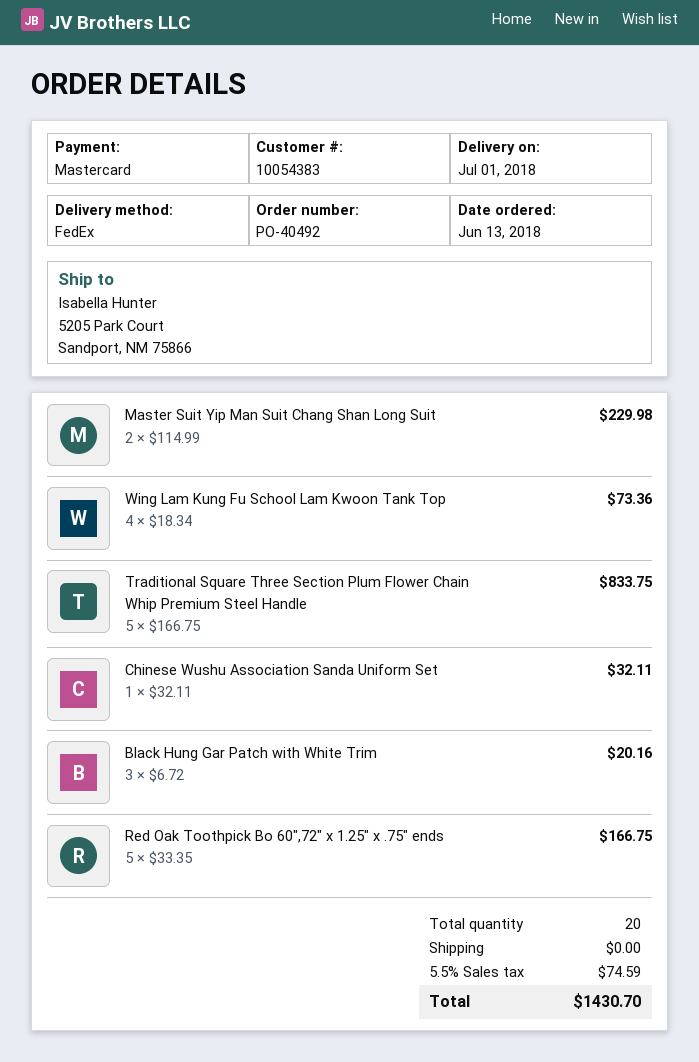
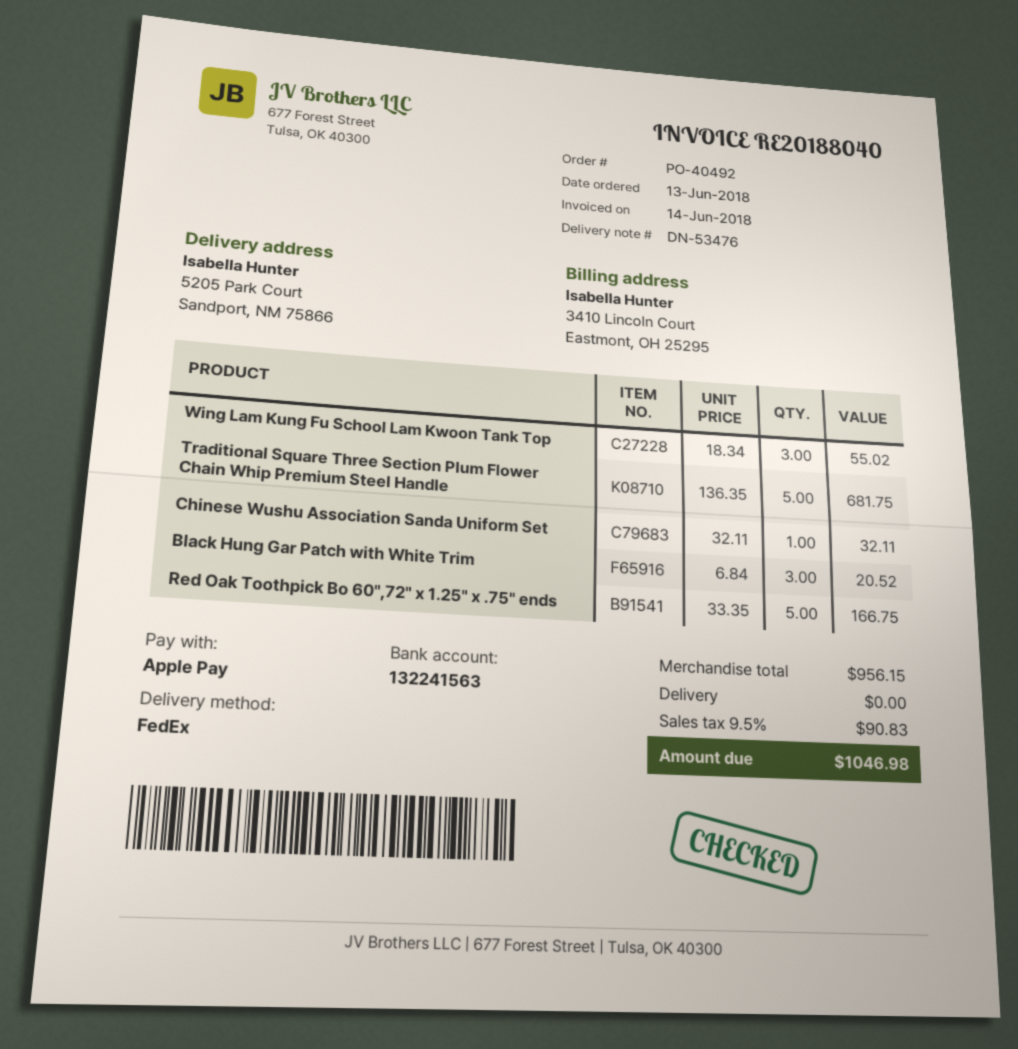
payment method: Mastercard -> Apple Pay
Master Suit Yip Man Suit Chang Shan Long Suit: 2 x 114.99 = 229.98 -> none
Wing Lam Kung Fu School Lam Kwoon Tank Top: 4 x 18.34 = 73.36 -> 3 x 18.34 = 55.02
Traditional Square Three Section Plum Flower Chain Whip Premium Steel Handle: 5 x 166.75 = 833.75 -> 5 x 136.35 = 681.75
Black Hung Gar Patch with White Trim: 3 x 6.72 = 20.16 -> 3 x 6.84 = 20.52
tax: 5.5% = 74.59 -> 9.5% = 90.83
total: 1430.70 -> 1046.98

